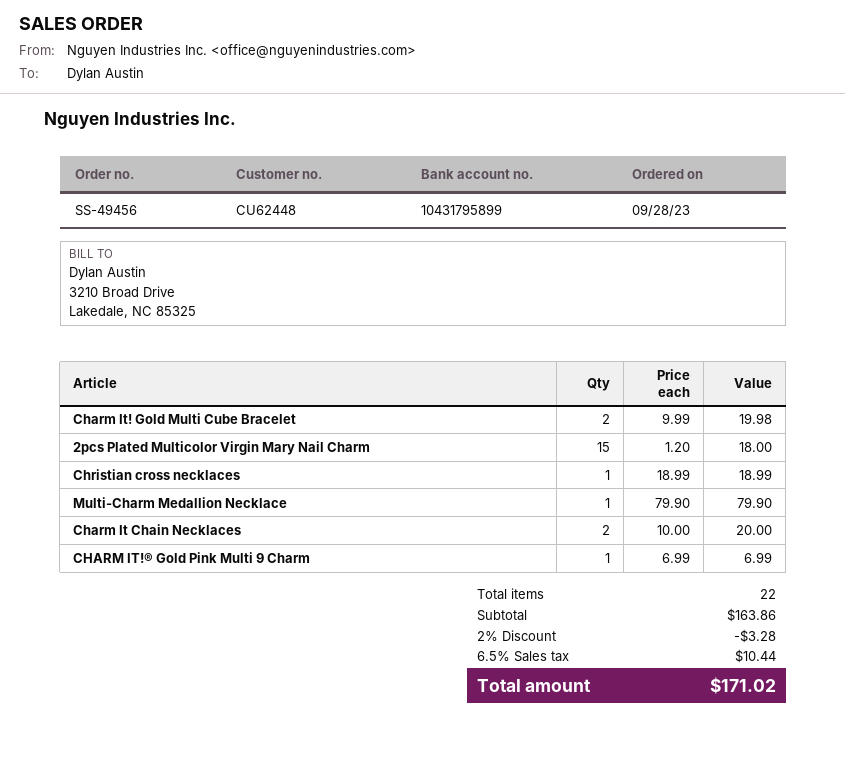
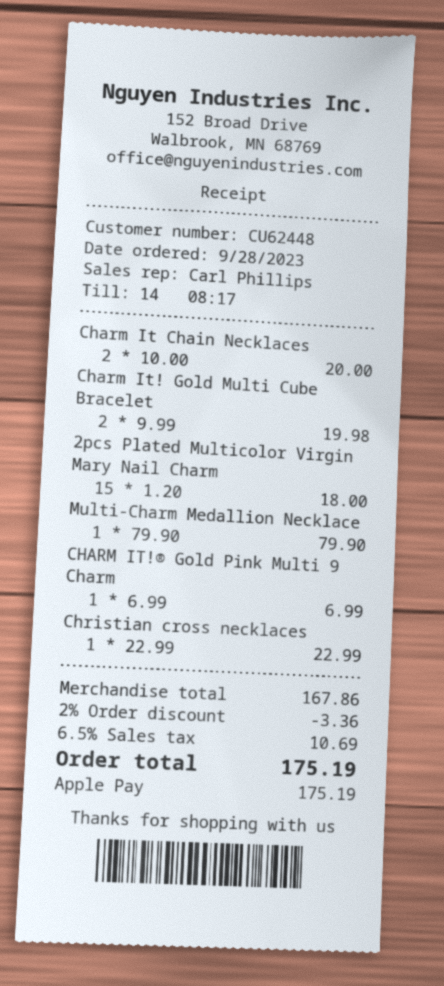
Christian cross necklaces: 1 x 18.99 = 18.99 -> 1 x 22.99 = 22.99
subtotal: 163.86 -> 167.86
discount: 2% = 3.28 -> 2% = 3.36
tax: 6.5% = 10.44 -> 6.5% = 10.69
total: 171.02 -> 175.19

